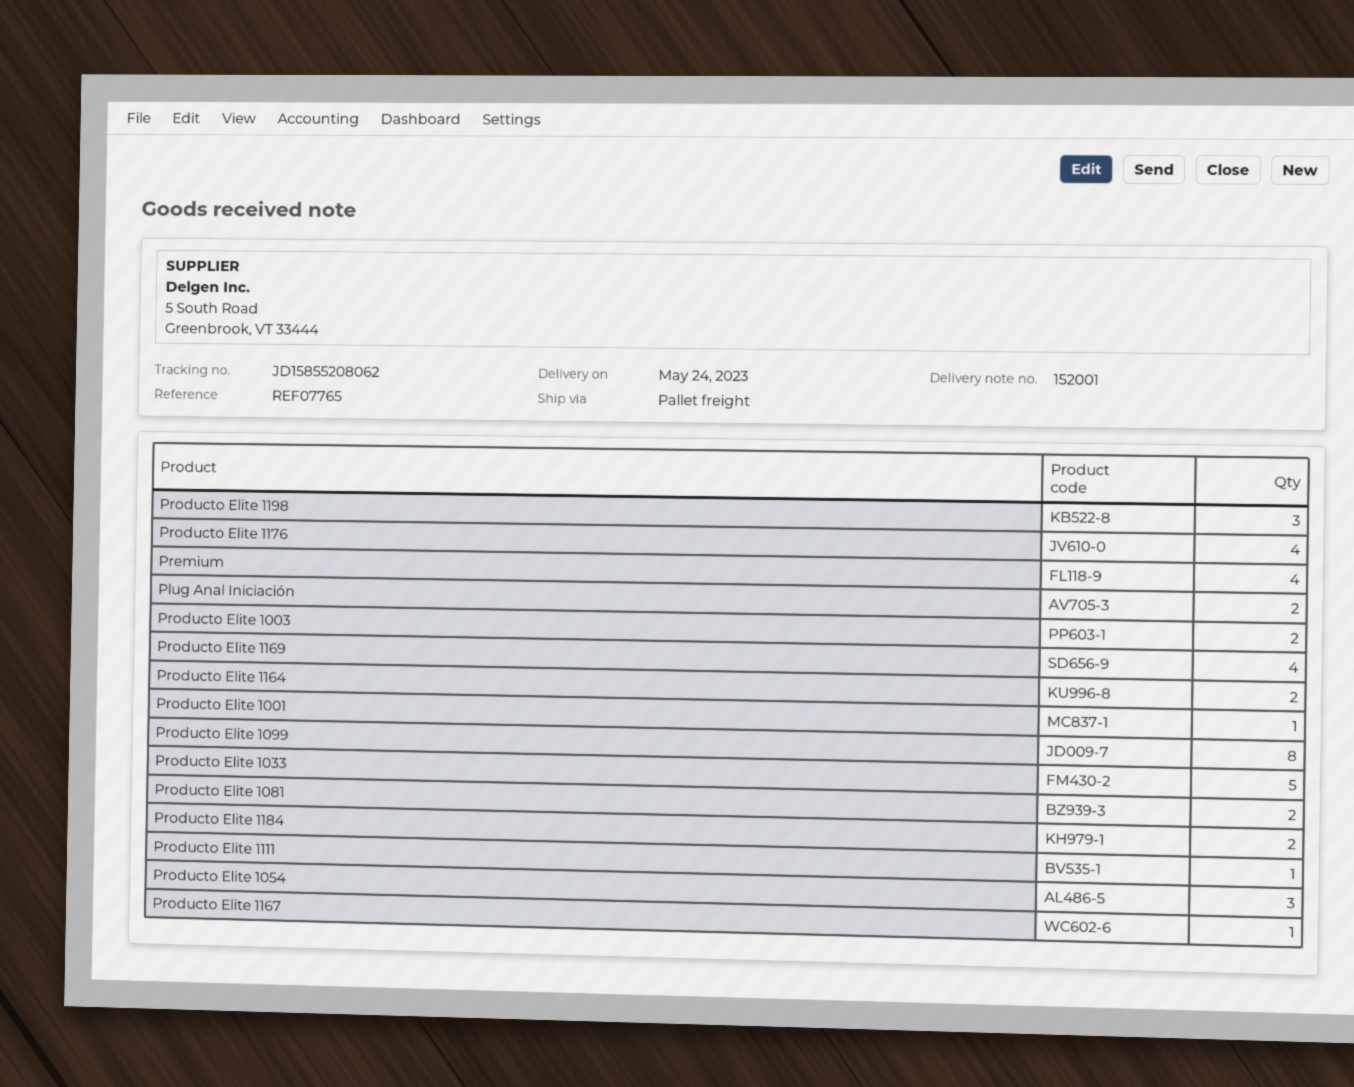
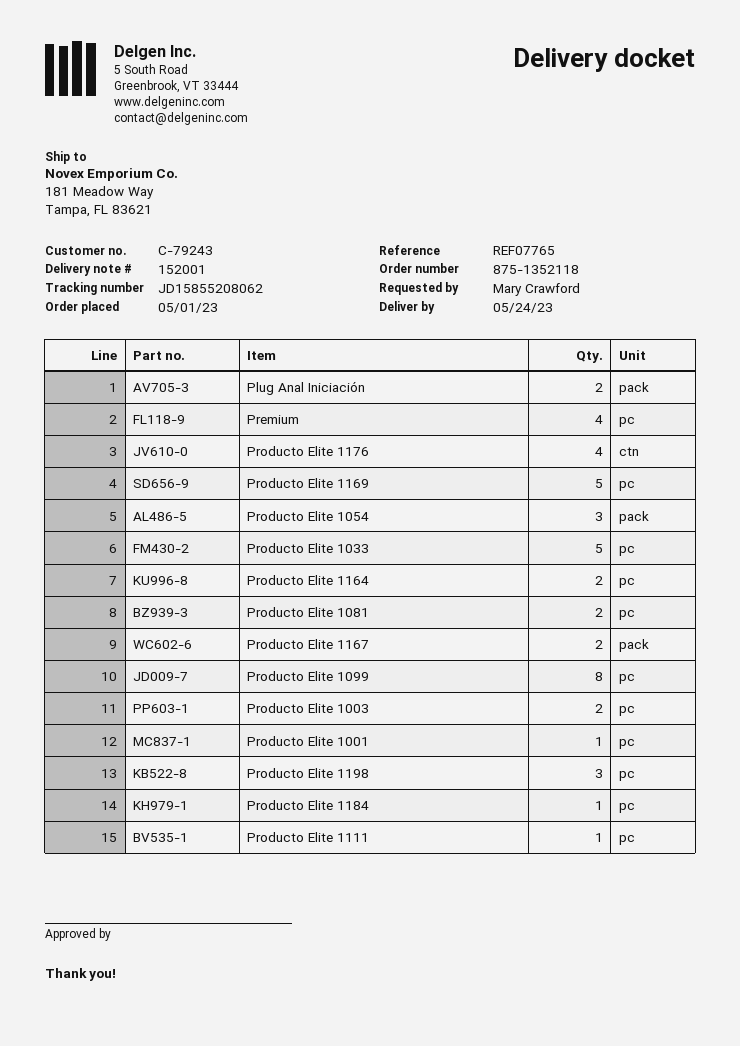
Producto Elite 1169: 4 -> 5
Producto Elite 1184: 2 -> 1
Producto Elite 1167: 1 -> 2

